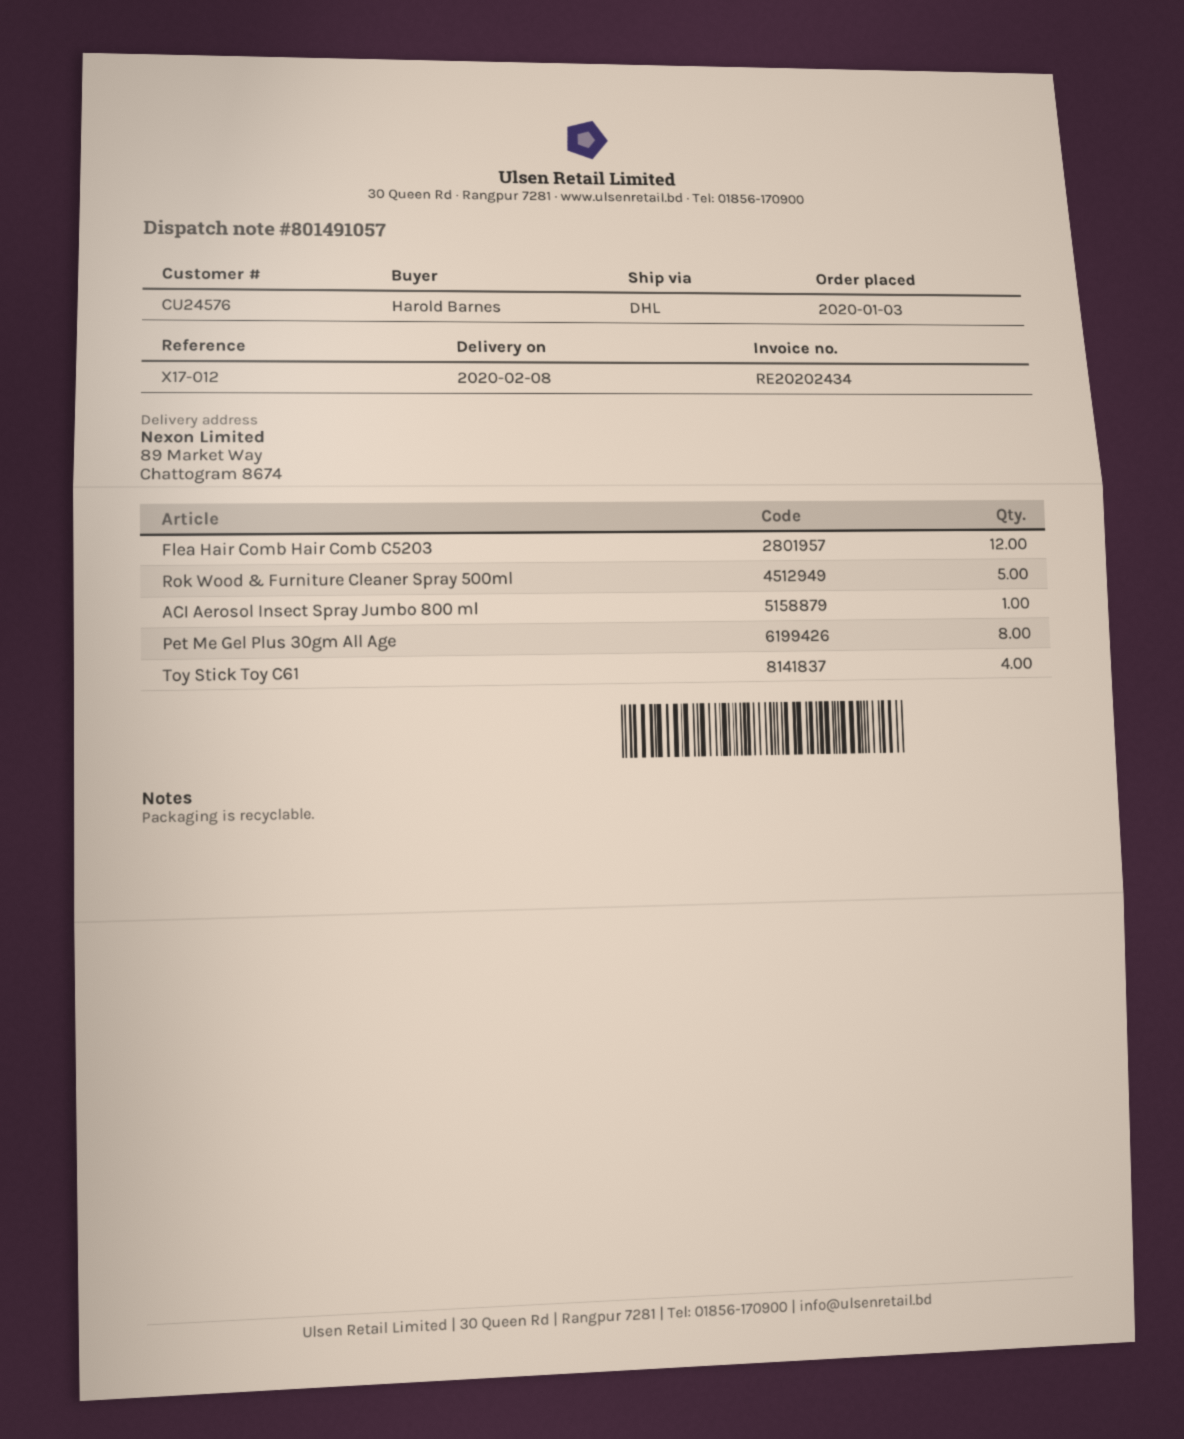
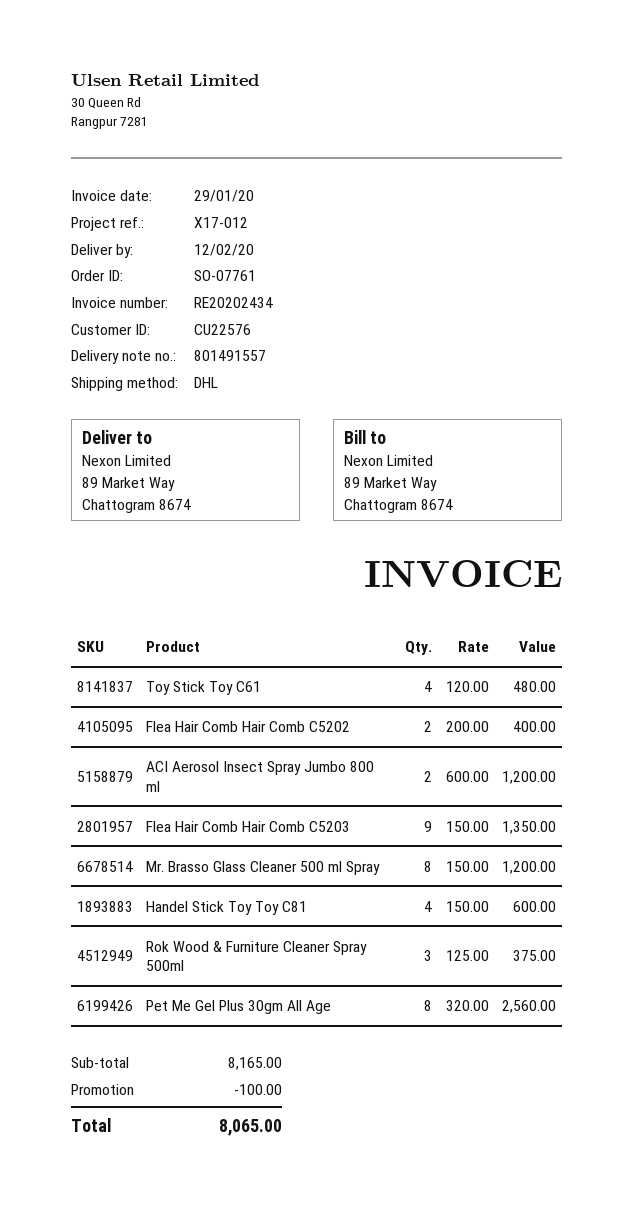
delivery note number: 801491057 -> 801491557
delivery date: 2020-02-08 -> 2020-02-12
customer number: CU24576 -> CU22576
Flea Hair Comb Hair Comb C5203: 12 -> 9
Rok Wood & Furniture Cleaner Spray 500ml: 5 -> 3
ACI Aerosol Insect Spray Jumbo 800 ml: 1 -> 2
Flea Hair Comb Hair Comb C5202: none -> 2
Mr. Brasso Glass Cleaner 500 ml Spray: none -> 8
Handel Stick Toy Toy C81: none -> 4

